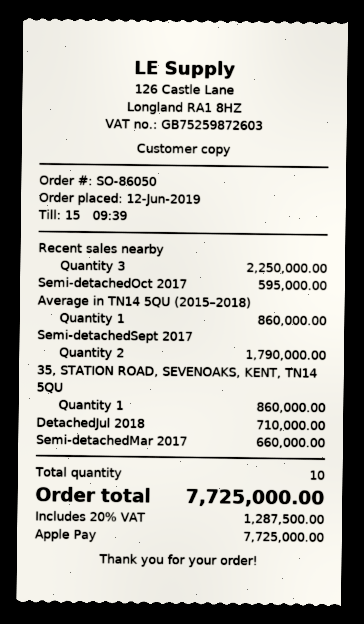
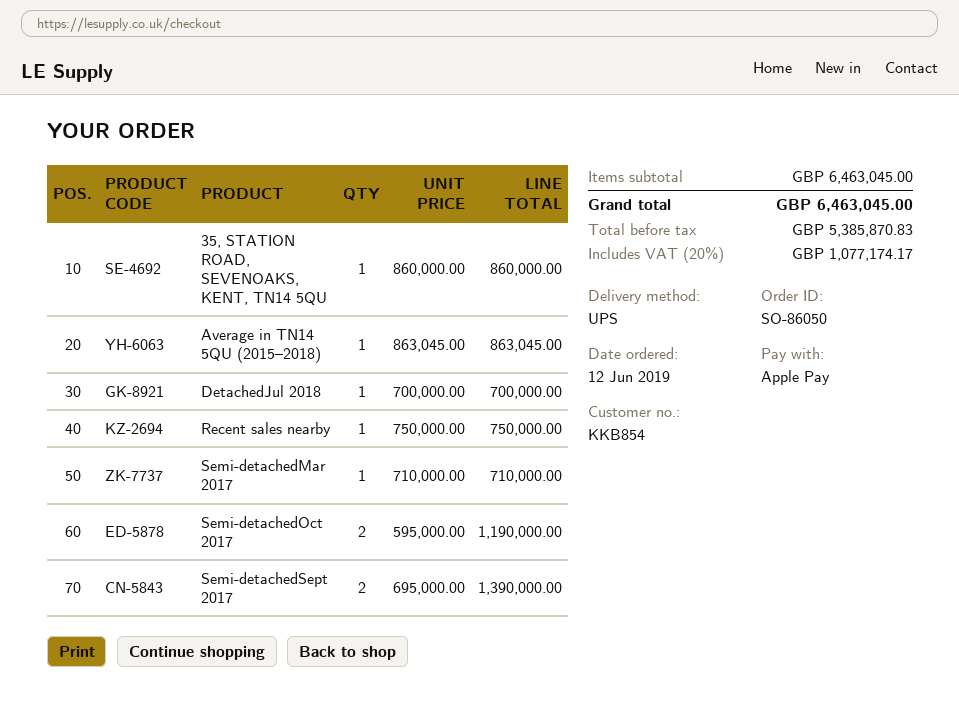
Recent sales nearby: 3 for 2250000.00 -> 1 for 750000.00
Semi-detachedOct 2017: 1 for 595000.00 -> 2 for 1190000.00
Average in TN14 5QU (2015–2018): 1 for 860000.00 -> 1 for 863045.00
Semi-detachedSept 2017: 2 for 1790000.00 -> 2 for 1390000.00
DetachedJul 2018: 1 for 710000.00 -> 1 for 700000.00
Semi-detachedMar 2017: 1 for 660000.00 -> 1 for 710000.00
tax: 20% = 1287500.00 -> 20% = 1077174.17
total: 7725000.00 -> 6463045.00

